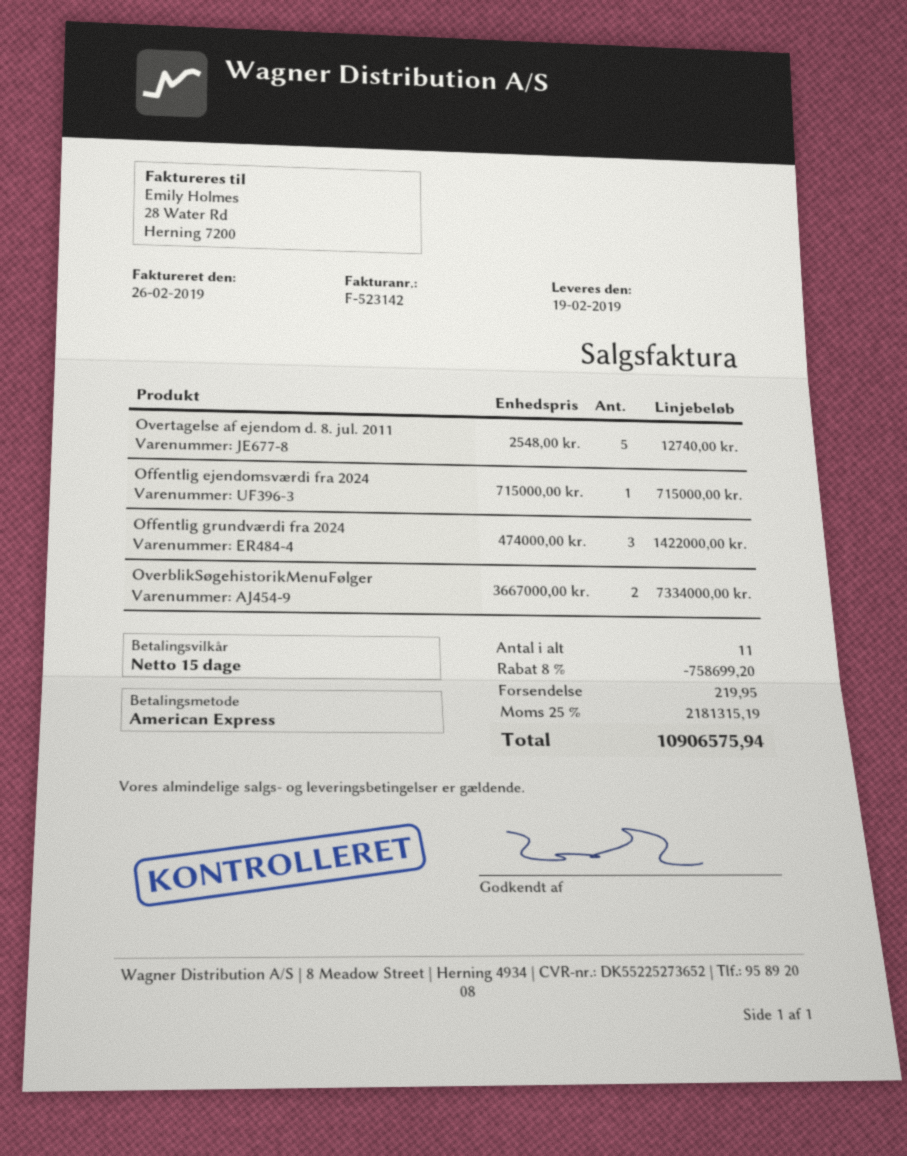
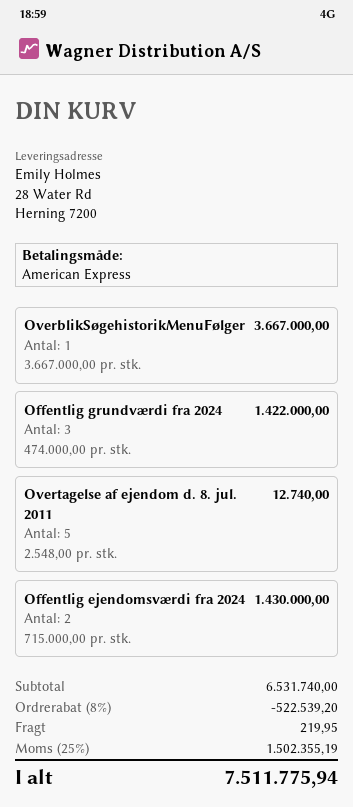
Offentlig ejendomsværdi fra 2024: 1 x 715000.00 = 715000.00 -> 2 x 715000.00 = 1430000.00
OverblikSøgehistorikMenuFølger: 2 x 3667000.00 = 7334000.00 -> 1 x 3667000.00 = 3667000.00
discount: 8% = 758699.20 -> 8% = 522539.20
tax: 25% = 2181315.19 -> 25% = 1502355.19
total: 10906575.94 -> 7511775.94

